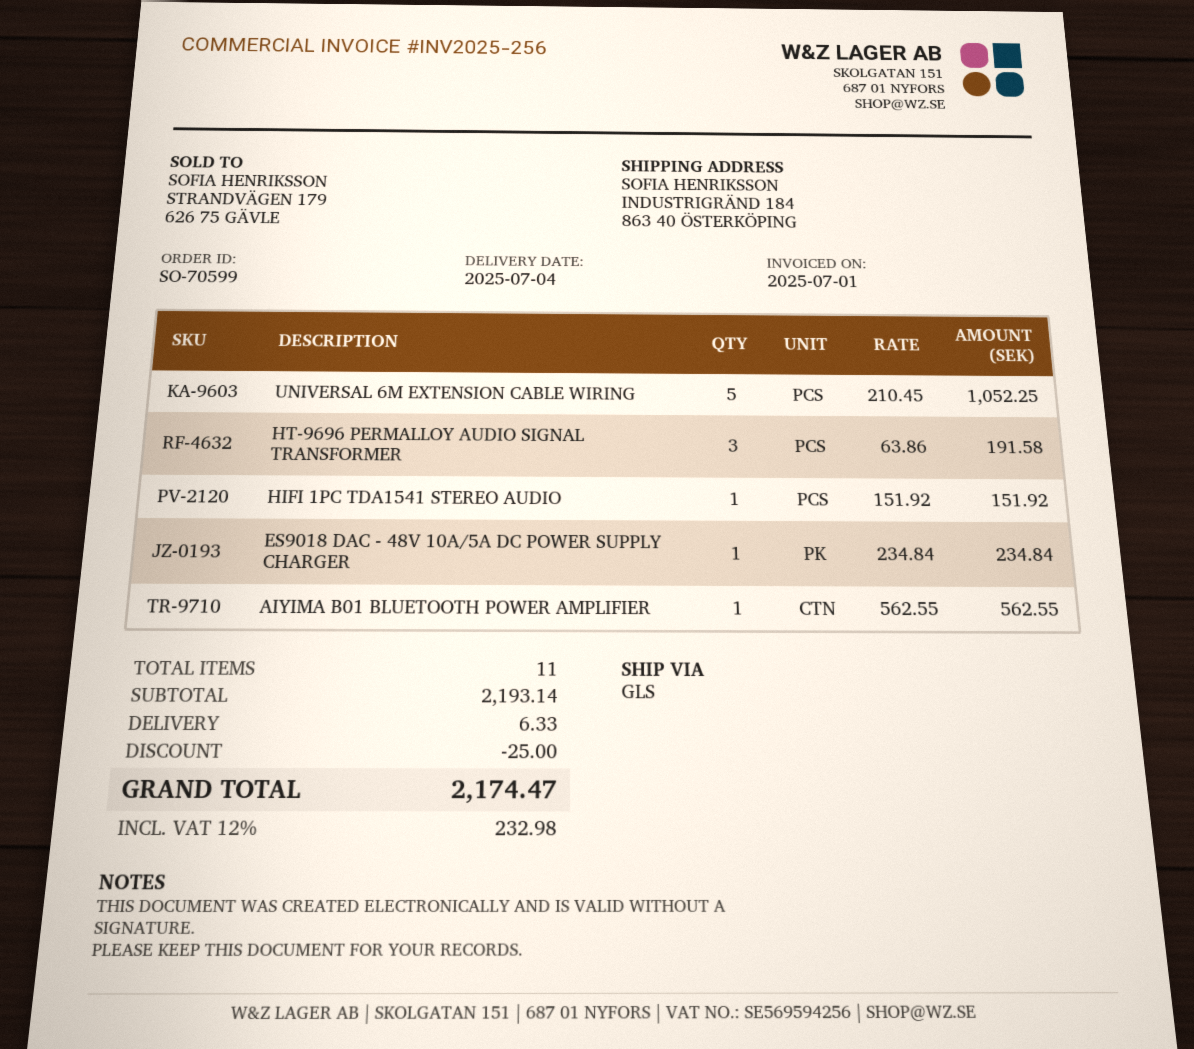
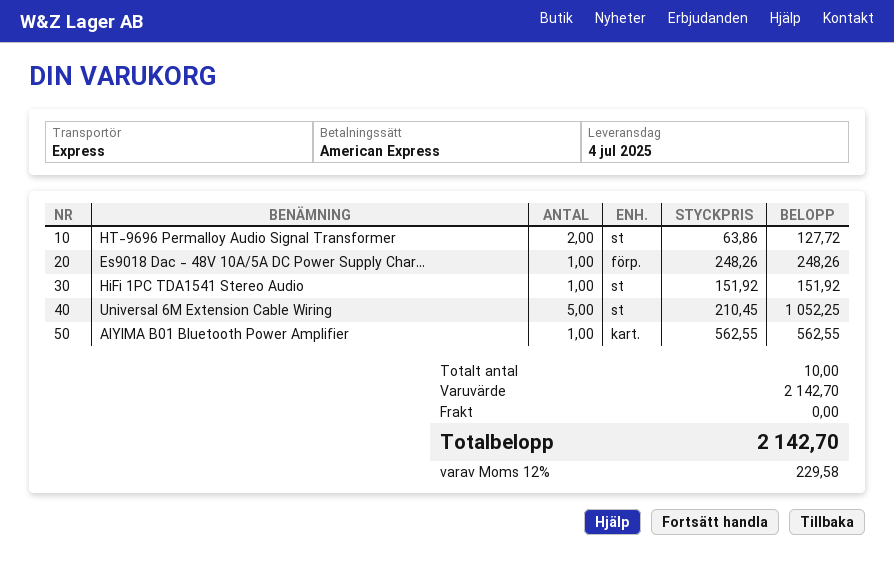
shipping method: GLS -> express
HT-9696 PERMALLOY AUDIO SIGNAL TRANSFORMER: 3 x 63.86 = 191.58 -> 2 x 63.86 = 127.72
ES9018 DAC - 48V 10A/5A DC POWER SUPPLY CHARGER: 1 x 234.84 = 234.84 -> 1 x 248.26 = 248.26
total quantity: 11 -> 10
subtotal: 2193.14 -> 2142.70
discount: 25.00 -> none
shipping: 6.33 -> 0.00
tax: 12% = 232.98 -> 12% = 229.58
total: 2174.47 -> 2142.70

